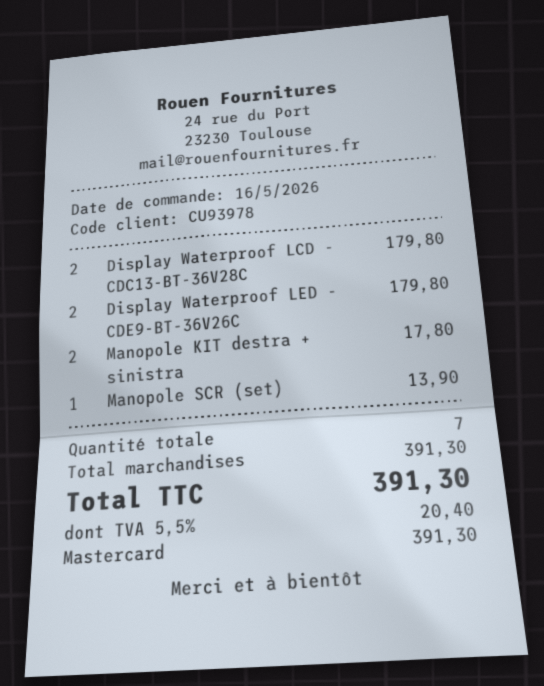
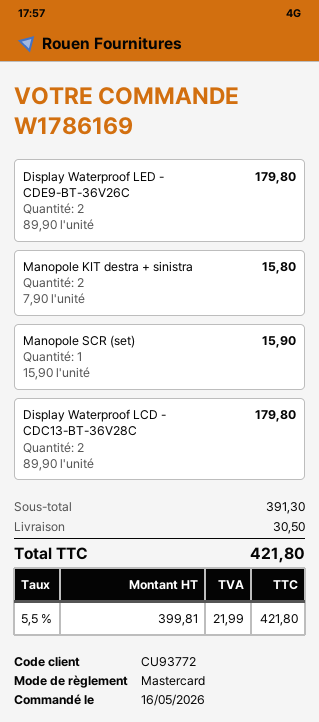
customer number: CU93978 -> CU93772
Manopole KIT destra + sinistra: 2 for 17.80 -> 2 for 15.80
Manopole SCR (set): 1 for 13.90 -> 1 for 15.90
shipping: none -> 30.50
tax: 5.5% = 20.40 -> 5.5% = 21.99
total: 391.30 -> 421.80

